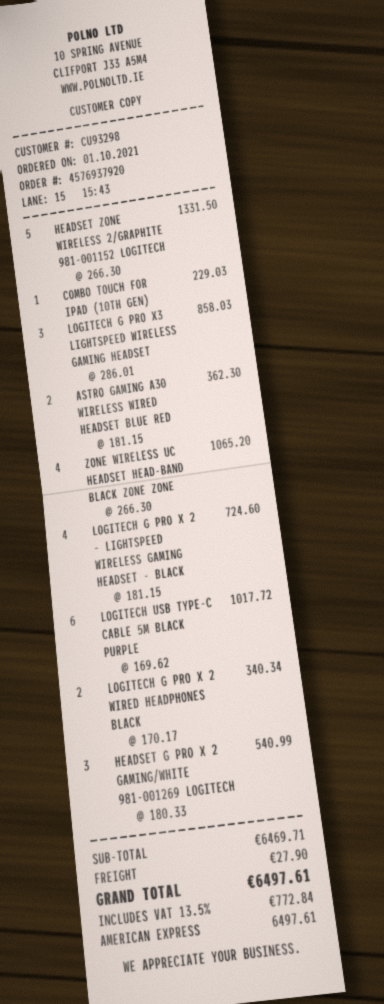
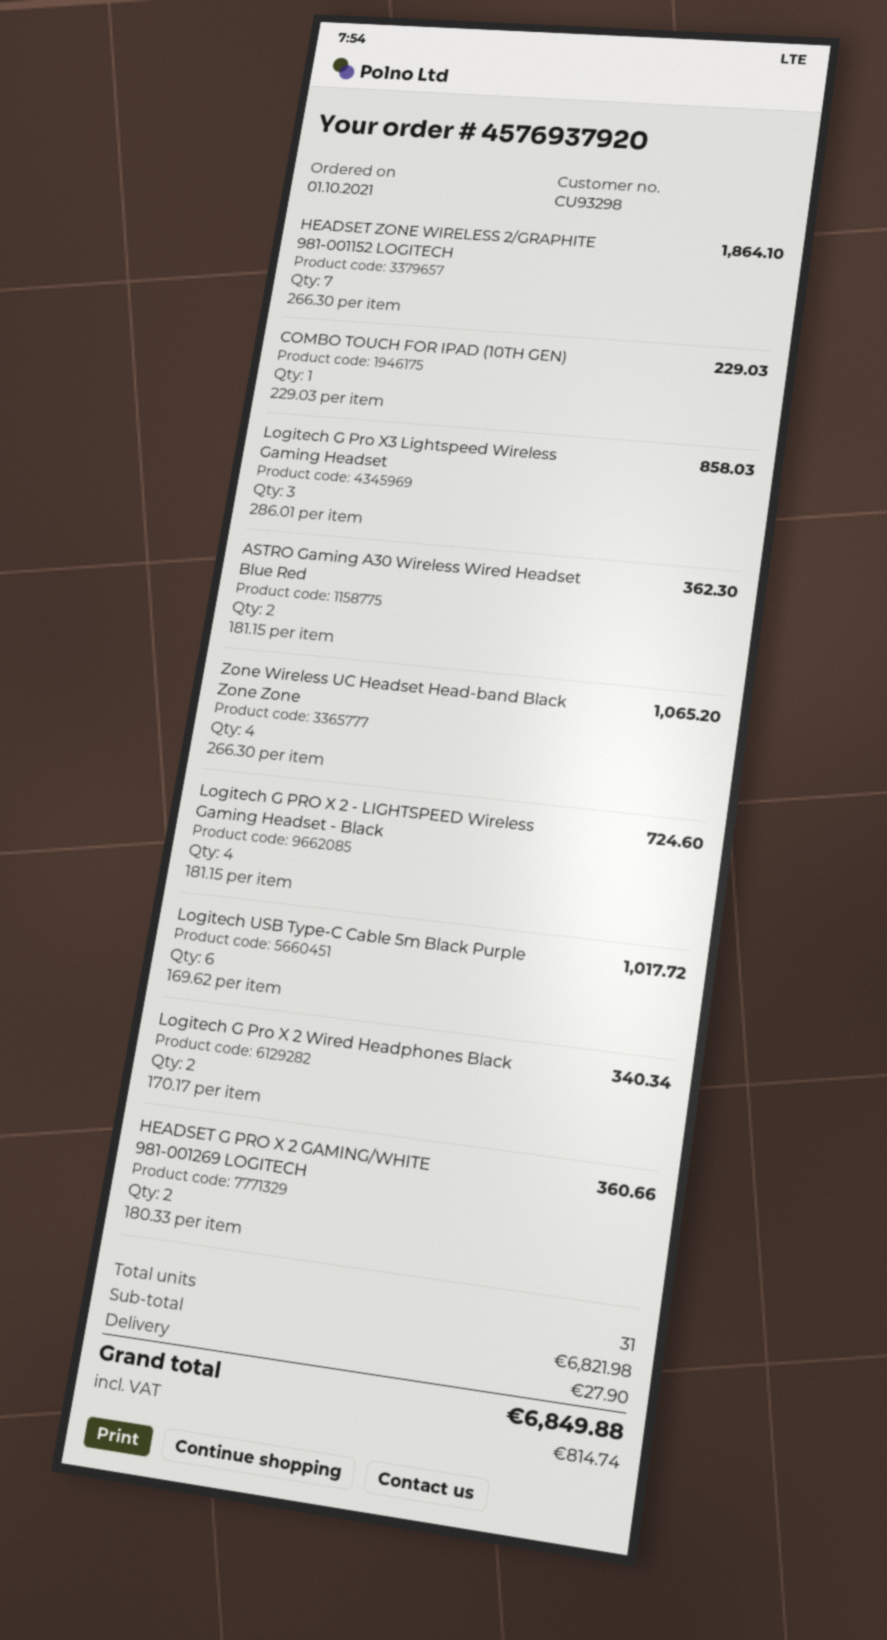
HEADSET ZONE WIRELESS 2/GRAPHITE 981-001152 LOGITECH: 5 x 266.30 = 1331.50 -> 7 x 266.30 = 1864.10
HEADSET G PRO X 2 GAMING/WHITE 981-001269 LOGITECH: 3 x 180.33 = 540.99 -> 2 x 180.33 = 360.66
subtotal: 6469.71 -> 6821.98
tax: 772.84 -> 814.74
total: 6497.61 -> 6849.88

